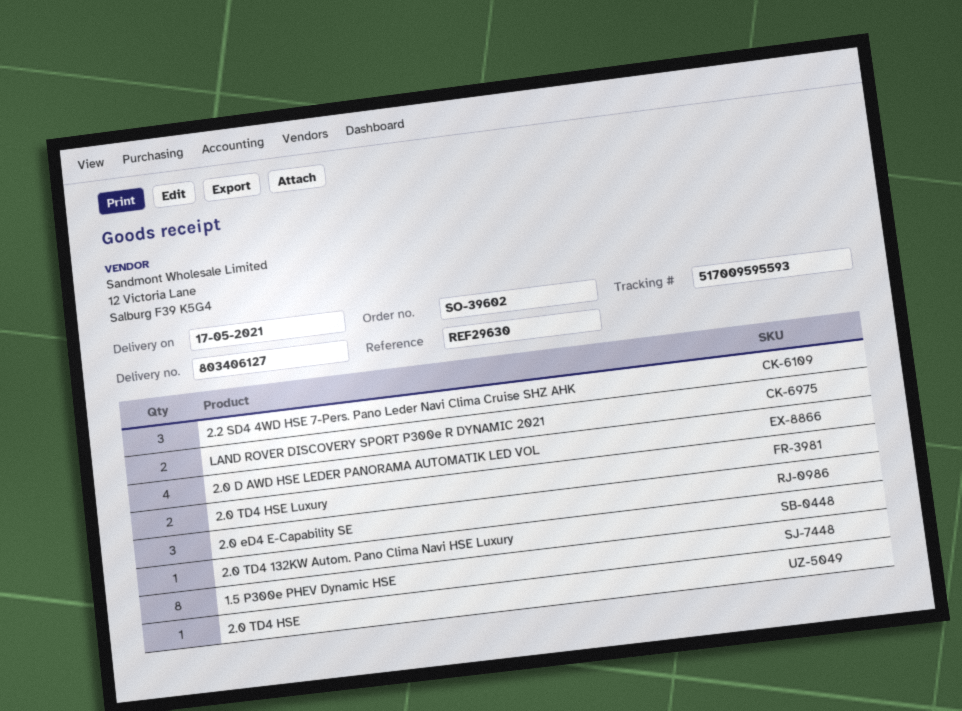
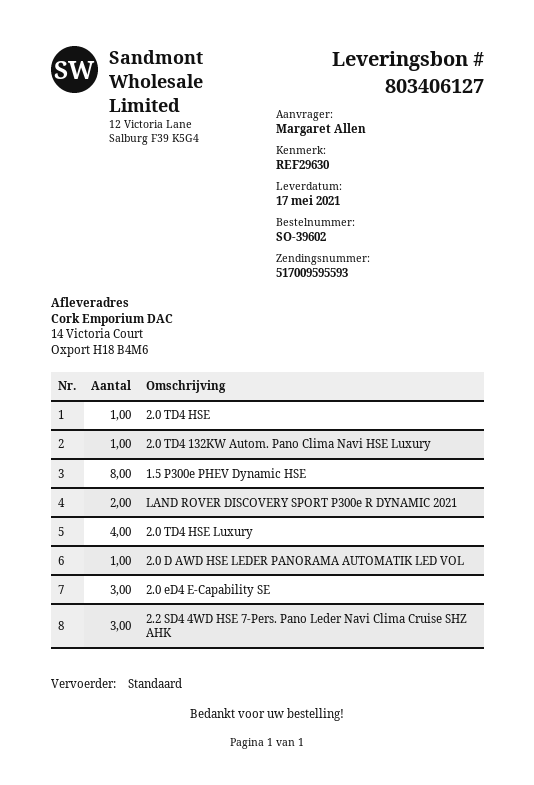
2.0 D AWD HSE LEDER PANORAMA AUTOMATIK LED VOL: 4 -> 1
2.0 TD4 HSE Luxury: 2 -> 4

